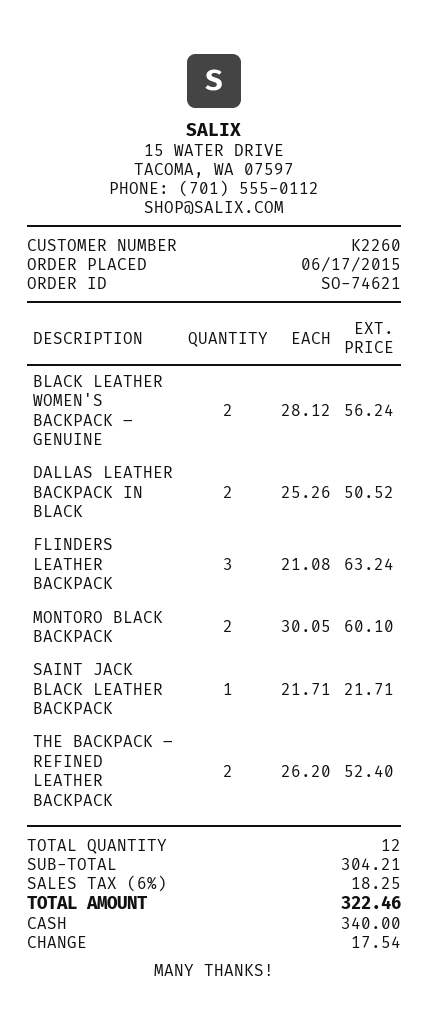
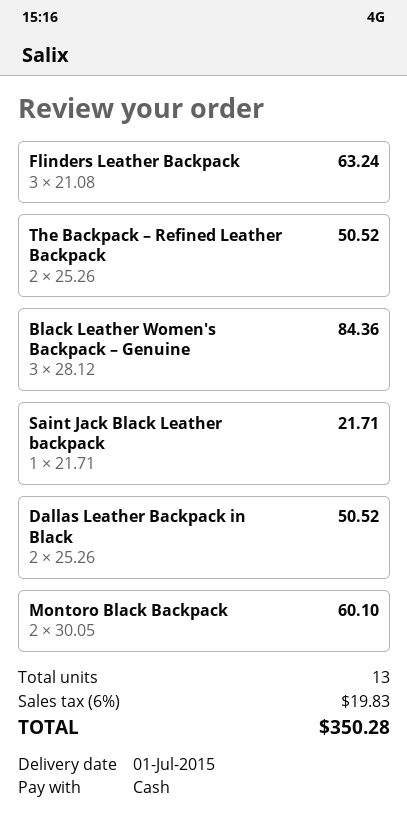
BLACK LEATHER WOMEN'S BACKPACK – GENUINE: 2 x 28.12 = 56.24 -> 3 x 28.12 = 84.36
THE BACKPACK – REFINED LEATHER BACKPACK: 2 x 26.20 = 52.40 -> 2 x 25.26 = 50.52
total quantity: 12 -> 13
tax: 6% = 18.25 -> 6% = 19.83
total: 322.46 -> 350.28

